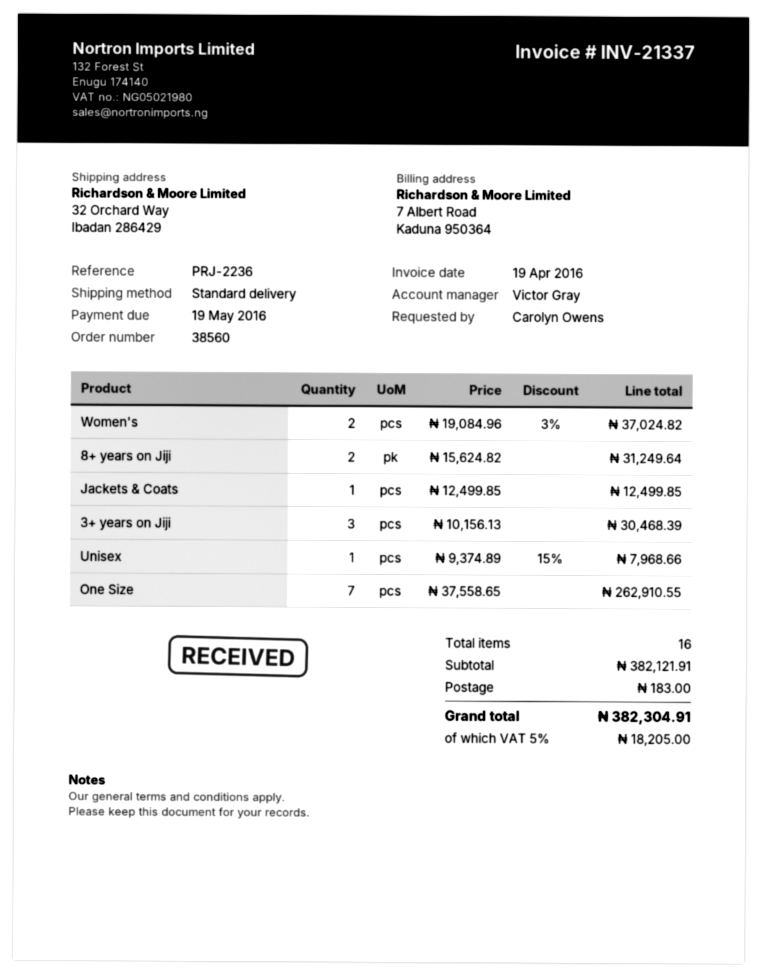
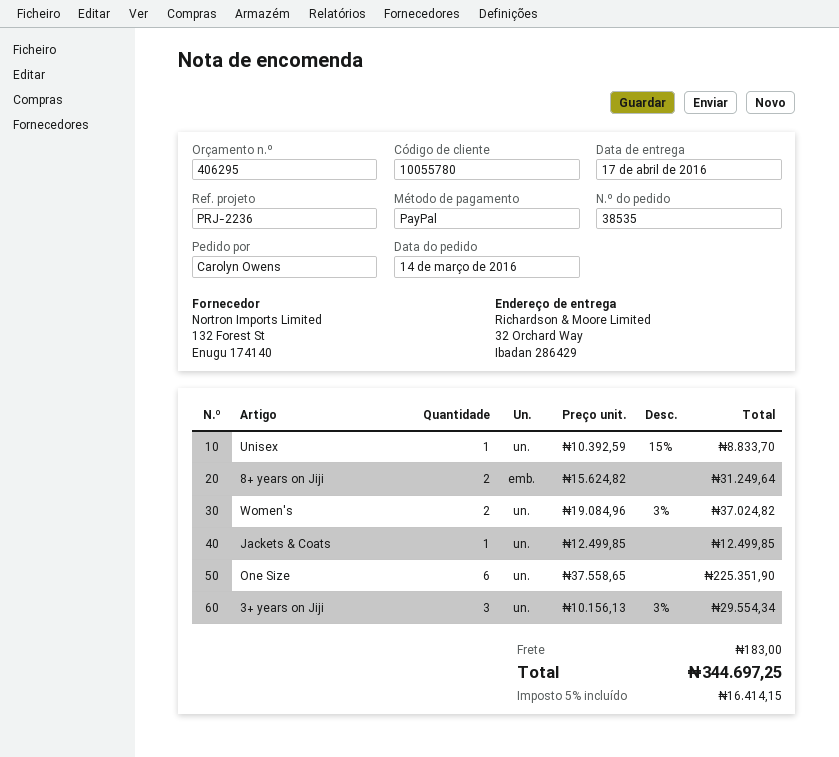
order number: 38560 -> 38535
3+ years on Jiji: 3 x 10156.13 = 30468.39 -> 3 x 10156.13 - 3% = 29554.34
Unisex: 1 x 9374.89 - 15% = 7968.66 -> 1 x 10392.59 - 15% = 8833.70
One Size: 7 x 37558.65 = 262910.55 -> 6 x 37558.65 = 225351.90
tax: 5% = 18205.00 -> 5% = 16414.15
total: 382304.91 -> 344697.25

